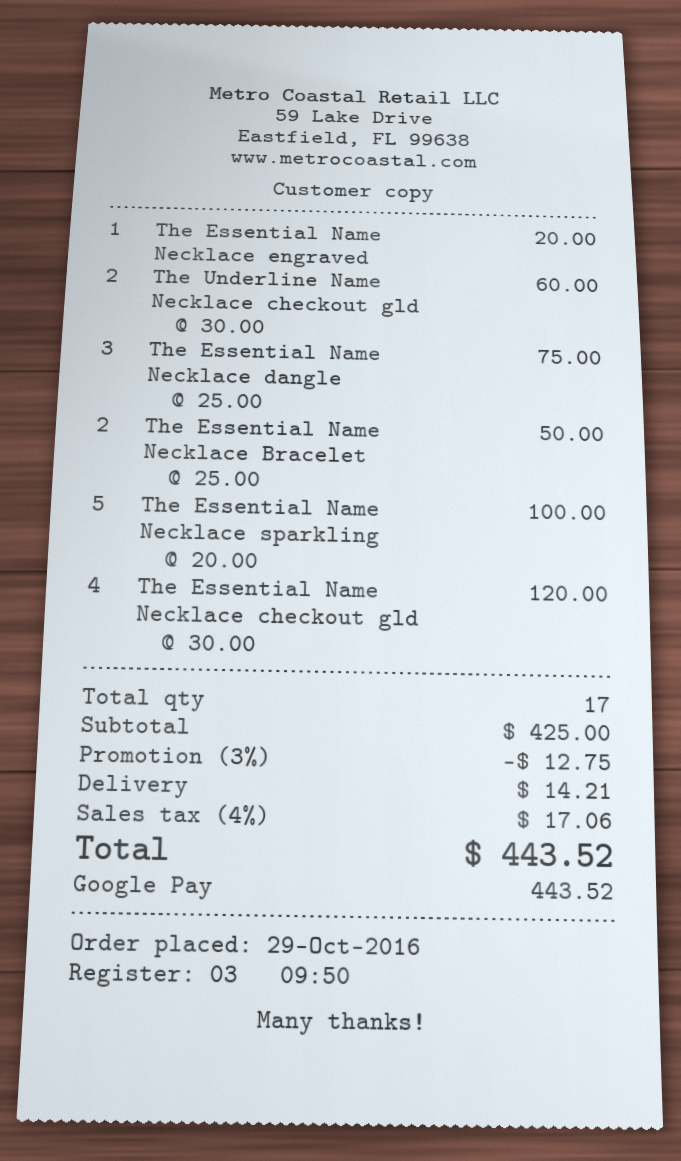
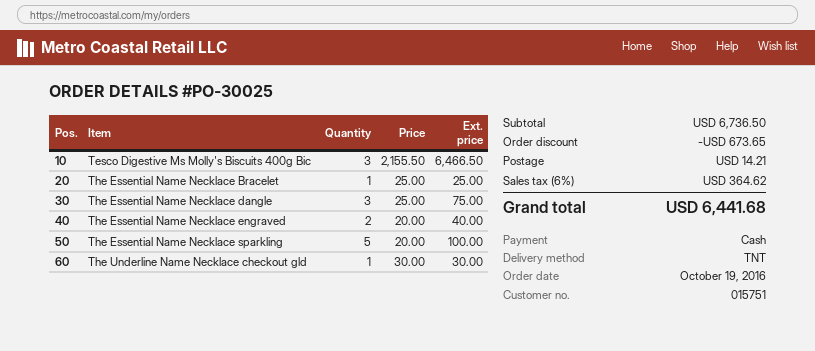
order date: 2016-10-29 -> 2016-10-19
payment method: Google Pay -> cash
The Essential Name Necklace engraved: 1 x 20.00 = 20.00 -> 2 x 20.00 = 40.00
The Underline Name Necklace checkout gld: 2 x 30.00 = 60.00 -> 1 x 30.00 = 30.00
The Essential Name Necklace Bracelet: 2 x 25.00 = 50.00 -> 1 x 25.00 = 25.00
The Essential Name Necklace checkout gld: 4 x 30.00 = 120.00 -> none
Tesco Digestive Ms Molly's Biscuits 400g Bic: none -> 3 x 2155.50 = 6466.50
subtotal: 425.00 -> 6736.50
discount: 12.75 -> 673.65
tax: 4% = 17.06 -> 6% = 364.62
total: 443.52 -> 6441.68

